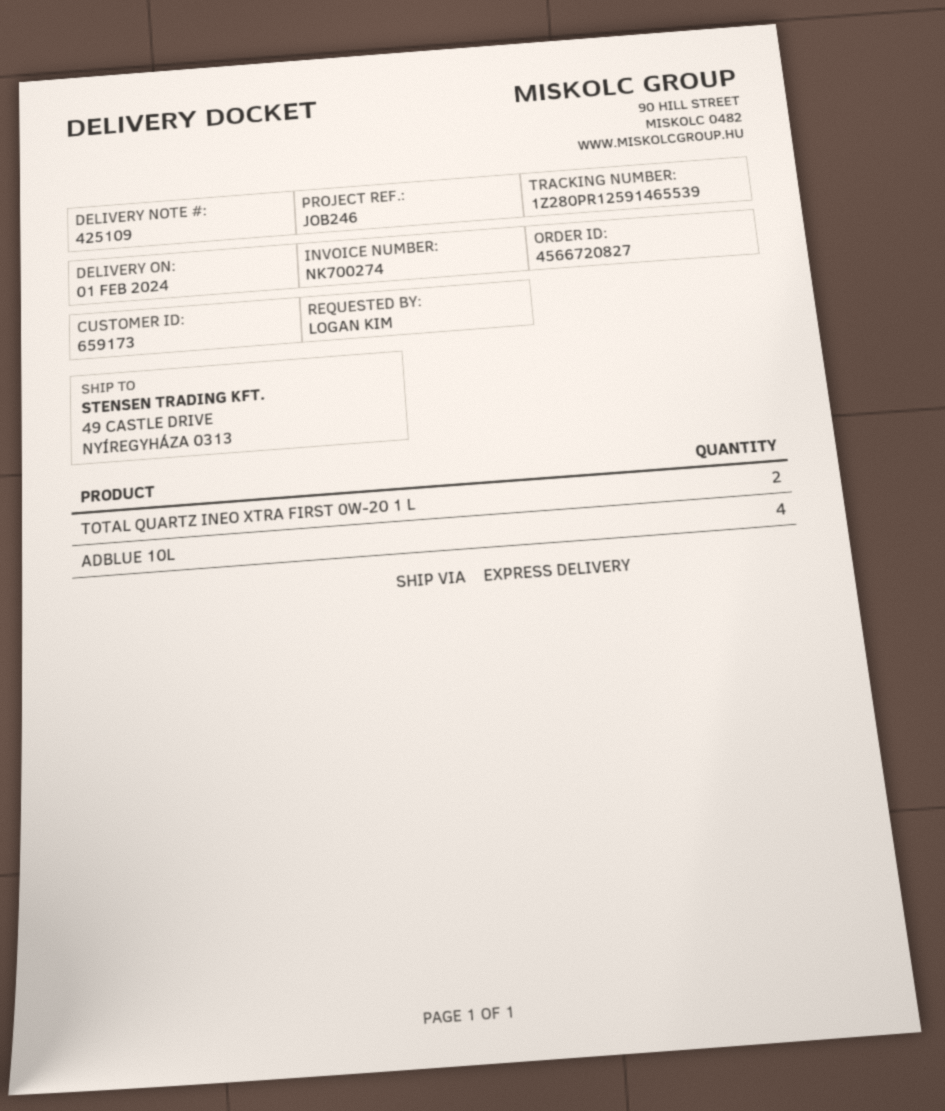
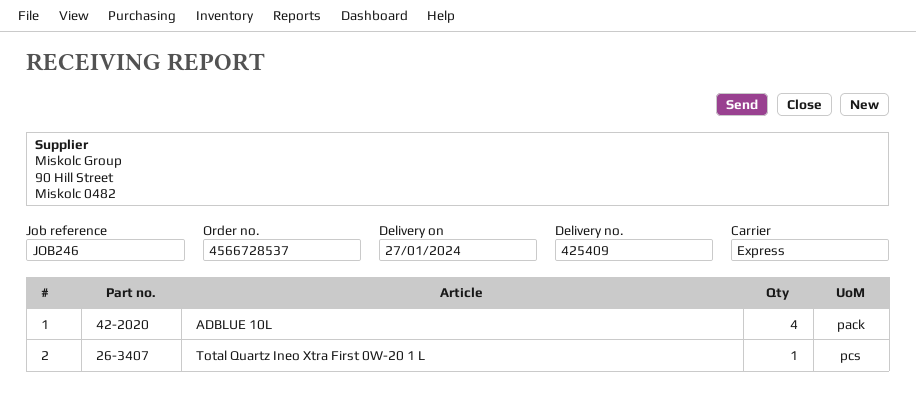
order number: 4566720827 -> 4566728537
delivery note number: 425109 -> 425409
delivery date: 2024-02-01 -> 2024-01-27
TOTAL QUARTZ INEO XTRA FIRST 0W-20 1 L: 2 -> 1

